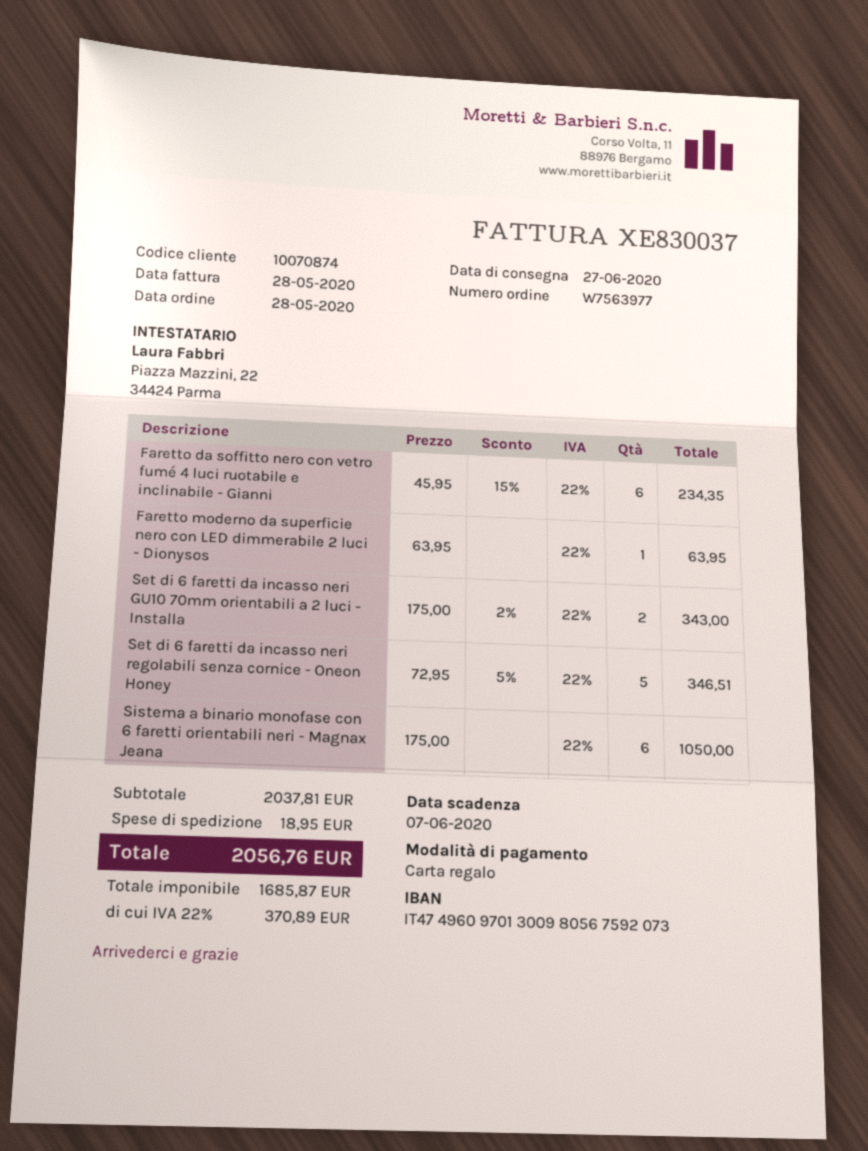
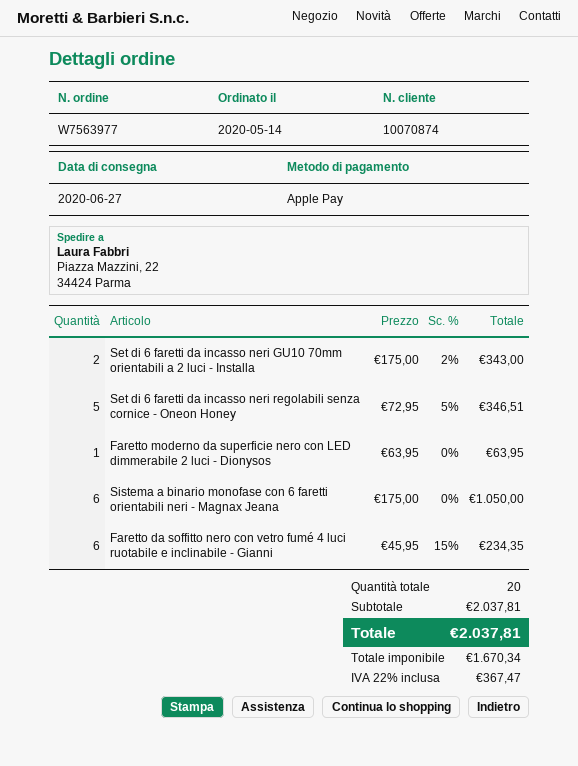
order date: 2020-05-28 -> 2020-05-14
payment method: gift card -> Apple Pay
shipping: 18.95 -> none
net: 1685.87 -> 1670.34
tax: 22% = 370.89 -> 22% = 367.47
total: 2056.76 -> 2037.81

